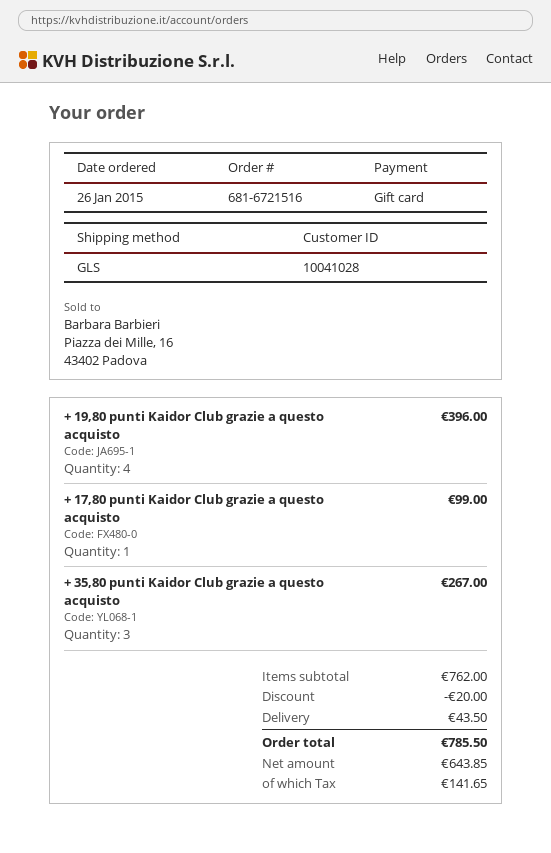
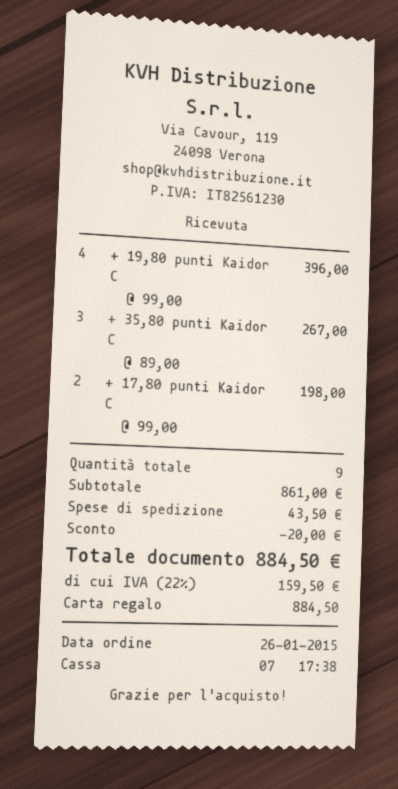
+ 17,80 punti Kaidor Club grazie a questo acquisto: 1 for 99.00 -> 2 for 198.00
subtotal: 762.00 -> 861.00
tax: 141.65 -> 159.50
total: 785.50 -> 884.50

